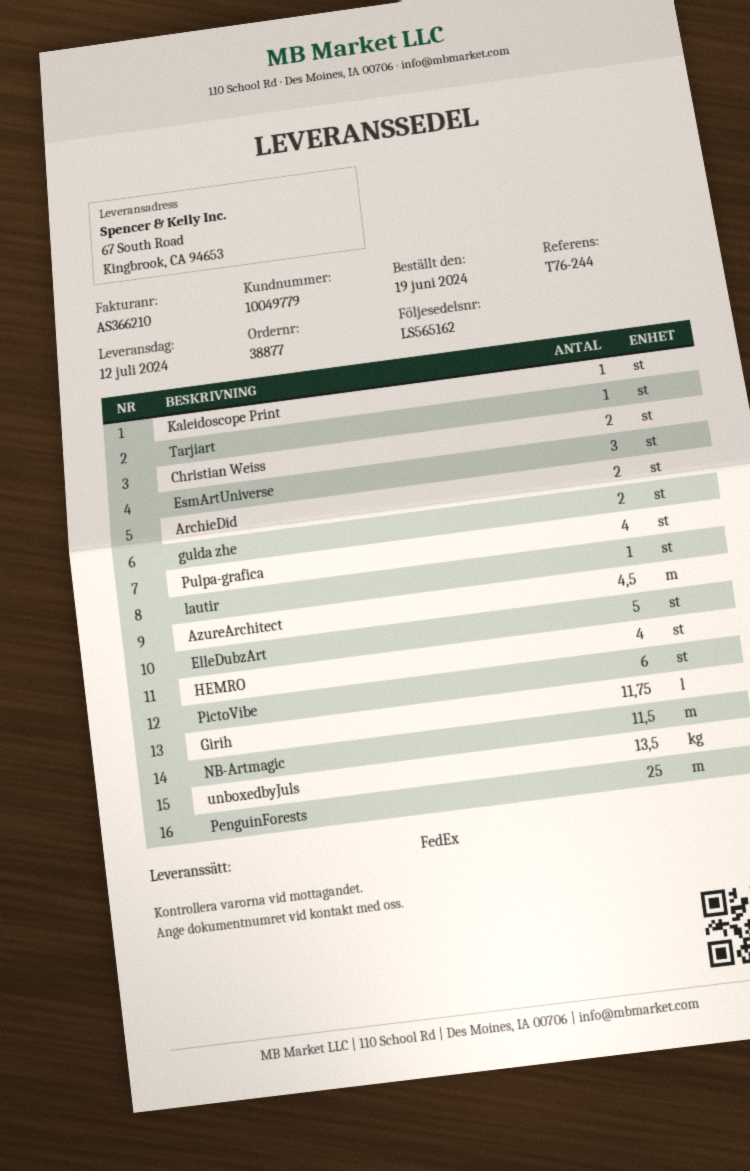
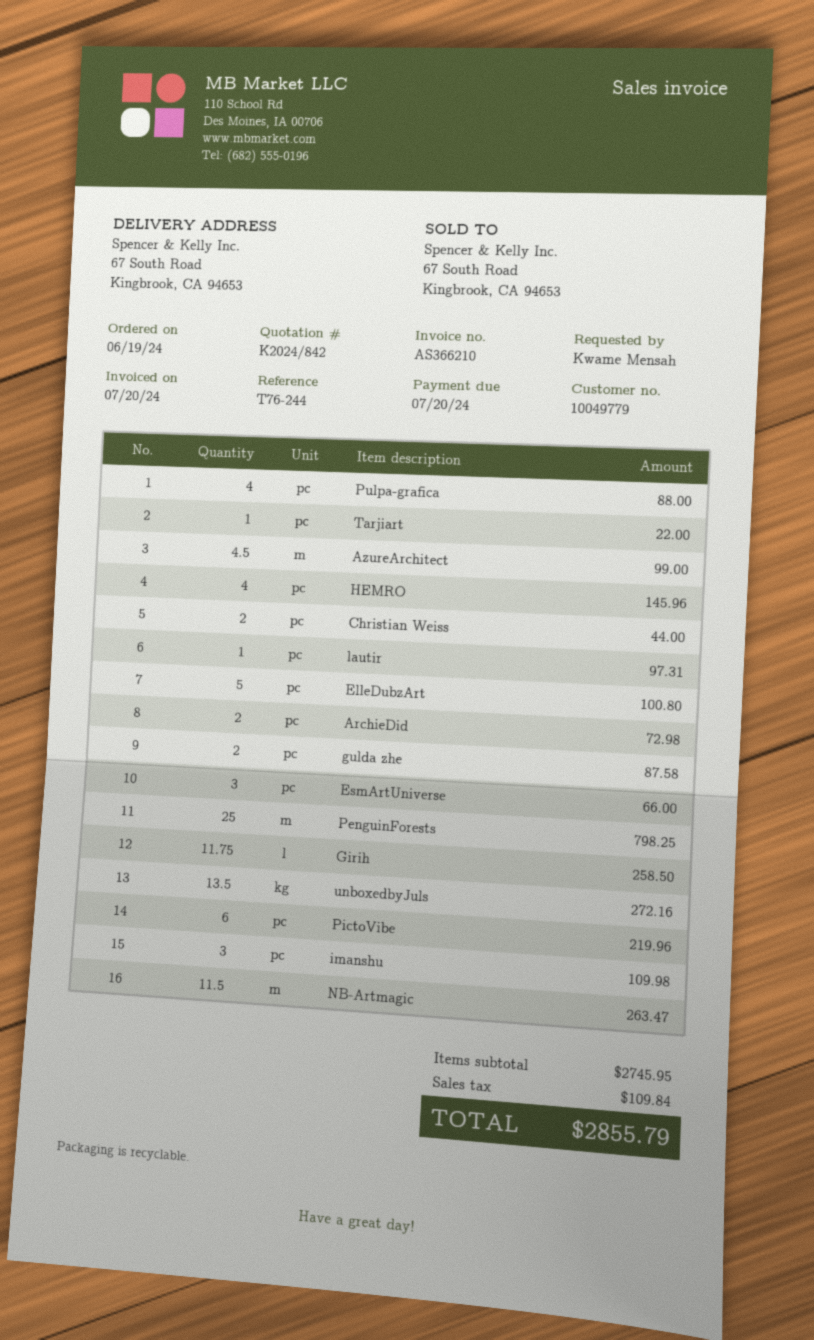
Kaleidoscope Print: 1 -> none
imanshu: none -> 3

